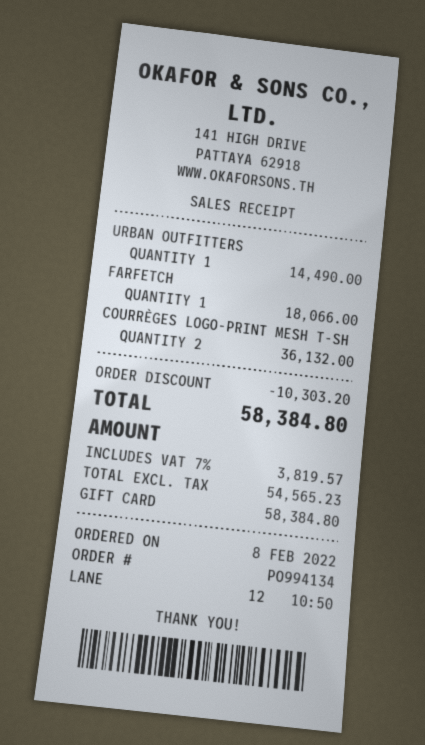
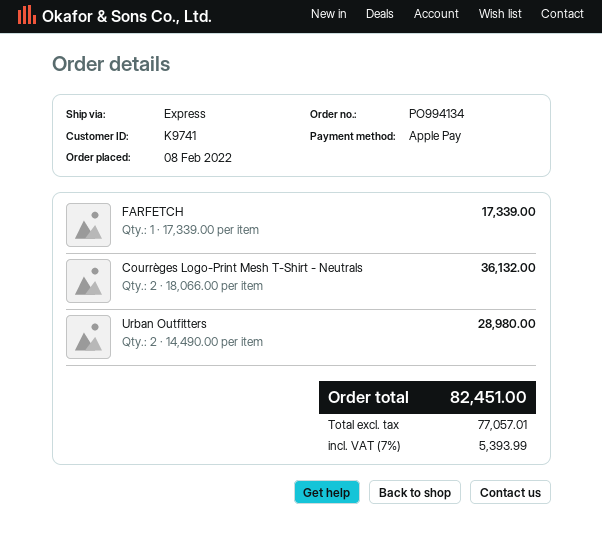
payment method: gift card -> Apple Pay
URBAN OUTFITTERS: 1 for 14490.00 -> 2 for 28980.00
FARFETCH: 1 for 18066.00 -> 1 for 17339.00
discount: 10303.20 -> none
net: 54565.23 -> 77057.01
tax: 7% = 3819.57 -> 7% = 5393.99
total: 58384.80 -> 82451.00

